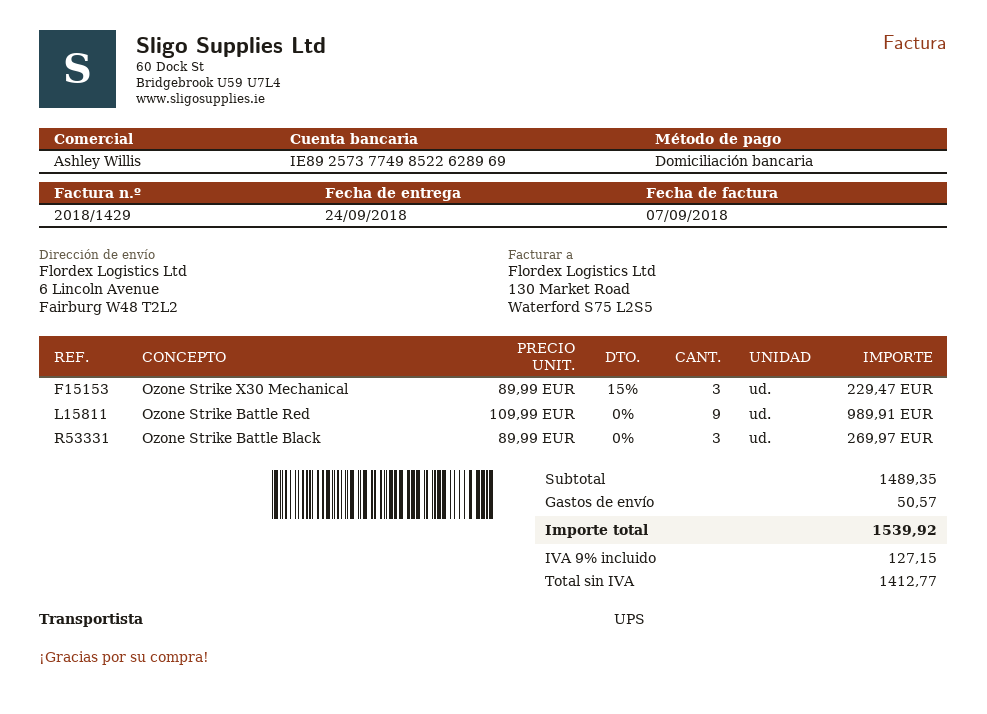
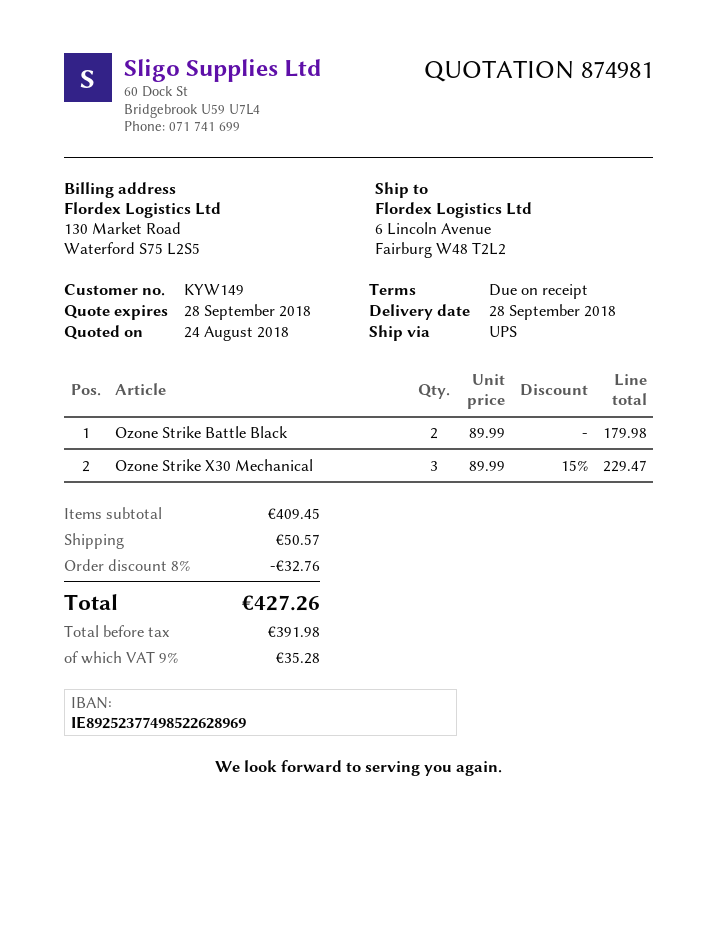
delivery date: 2018-09-24 -> 2018-09-28
bank account: IE89257377498522628969 -> IE89252377498522628969
Ozone Strike Battle Red: 9 x 109.99 = 989.91 -> none
Ozone Strike Battle Black: 3 x 89.99 = 269.97 -> 2 x 89.99 = 179.98
subtotal: 1489.35 -> 409.45
discount: none -> 8% = 32.76
net: 1412.77 -> 391.98
tax: 9% = 127.15 -> 9% = 35.28
total: 1539.92 -> 427.26

